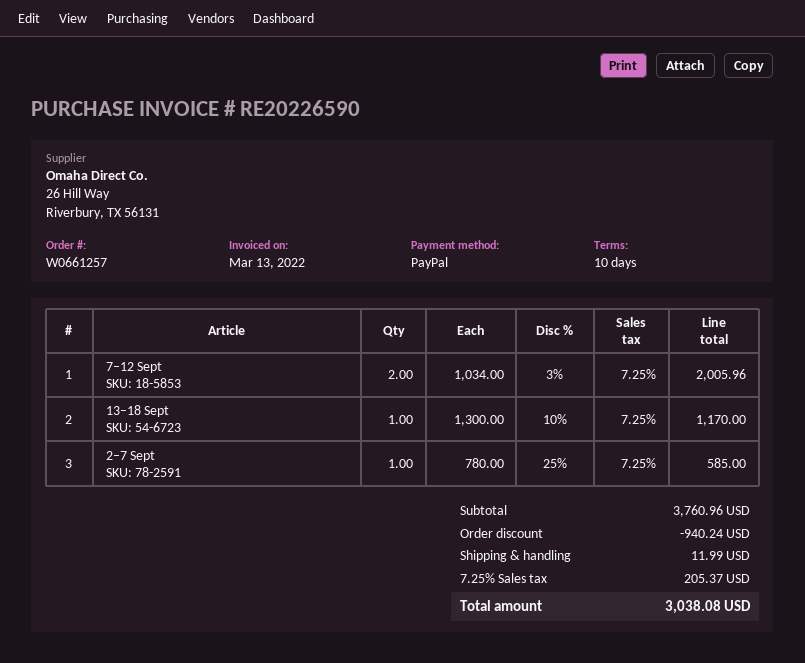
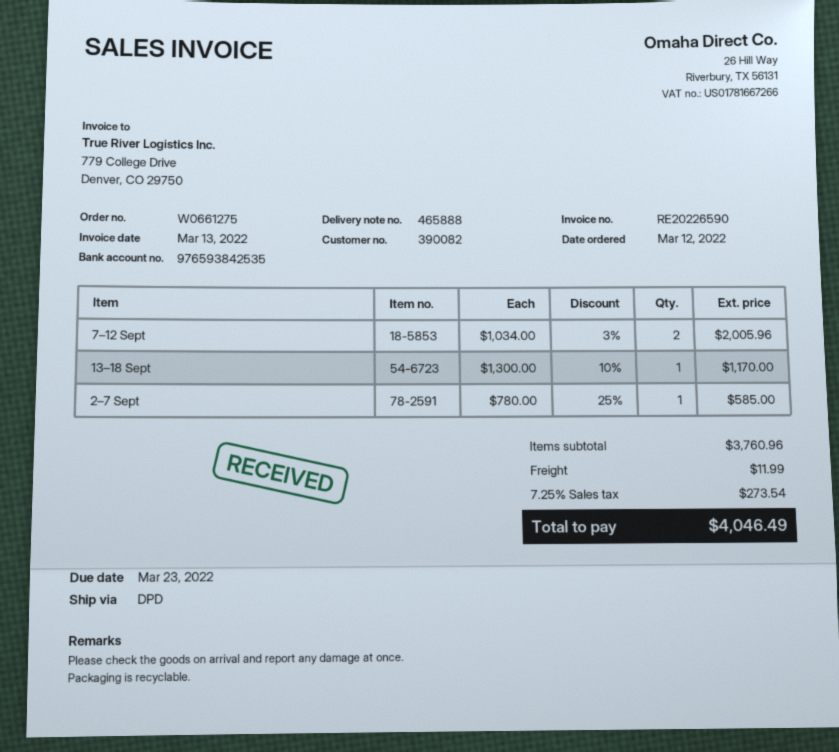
order number: W0661257 -> W0661275
discount: 940.24 -> none
tax: 7.25% = 205.37 -> 7.25% = 273.54
total: 3038.08 -> 4046.49

